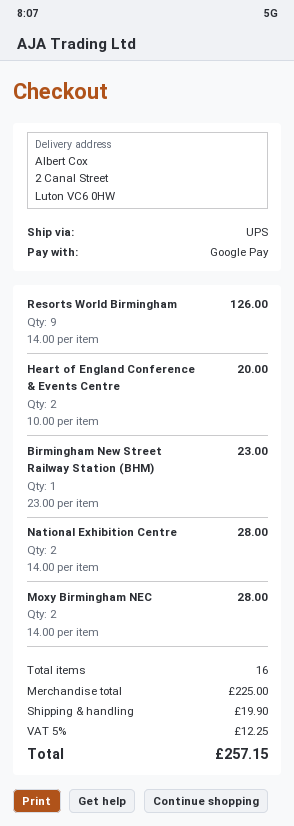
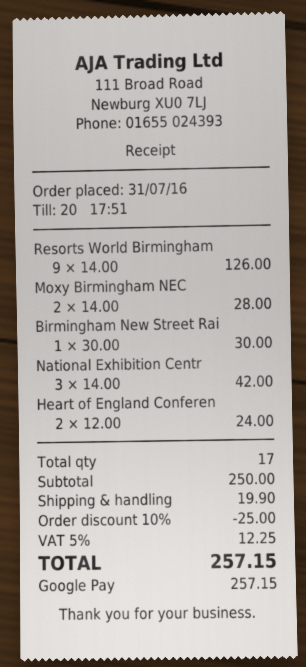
Heart of England Conference & Events Centre: 2 x 10.00 = 20.00 -> 2 x 12.00 = 24.00
Birmingham New Street Railway Station (BHM): 1 x 23.00 = 23.00 -> 1 x 30.00 = 30.00
National Exhibition Centre: 2 x 14.00 = 28.00 -> 3 x 14.00 = 42.00
total quantity: 16 -> 17
subtotal: 225.00 -> 250.00
discount: none -> 10% = 25.00

